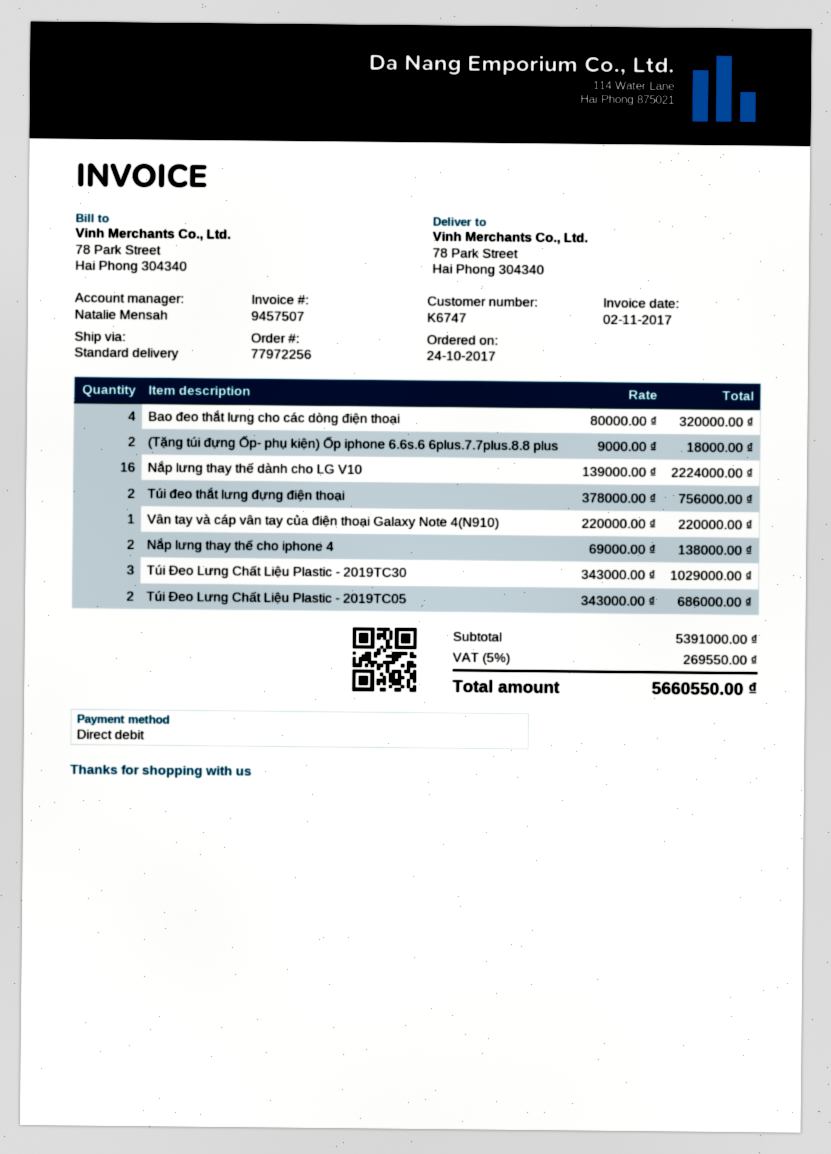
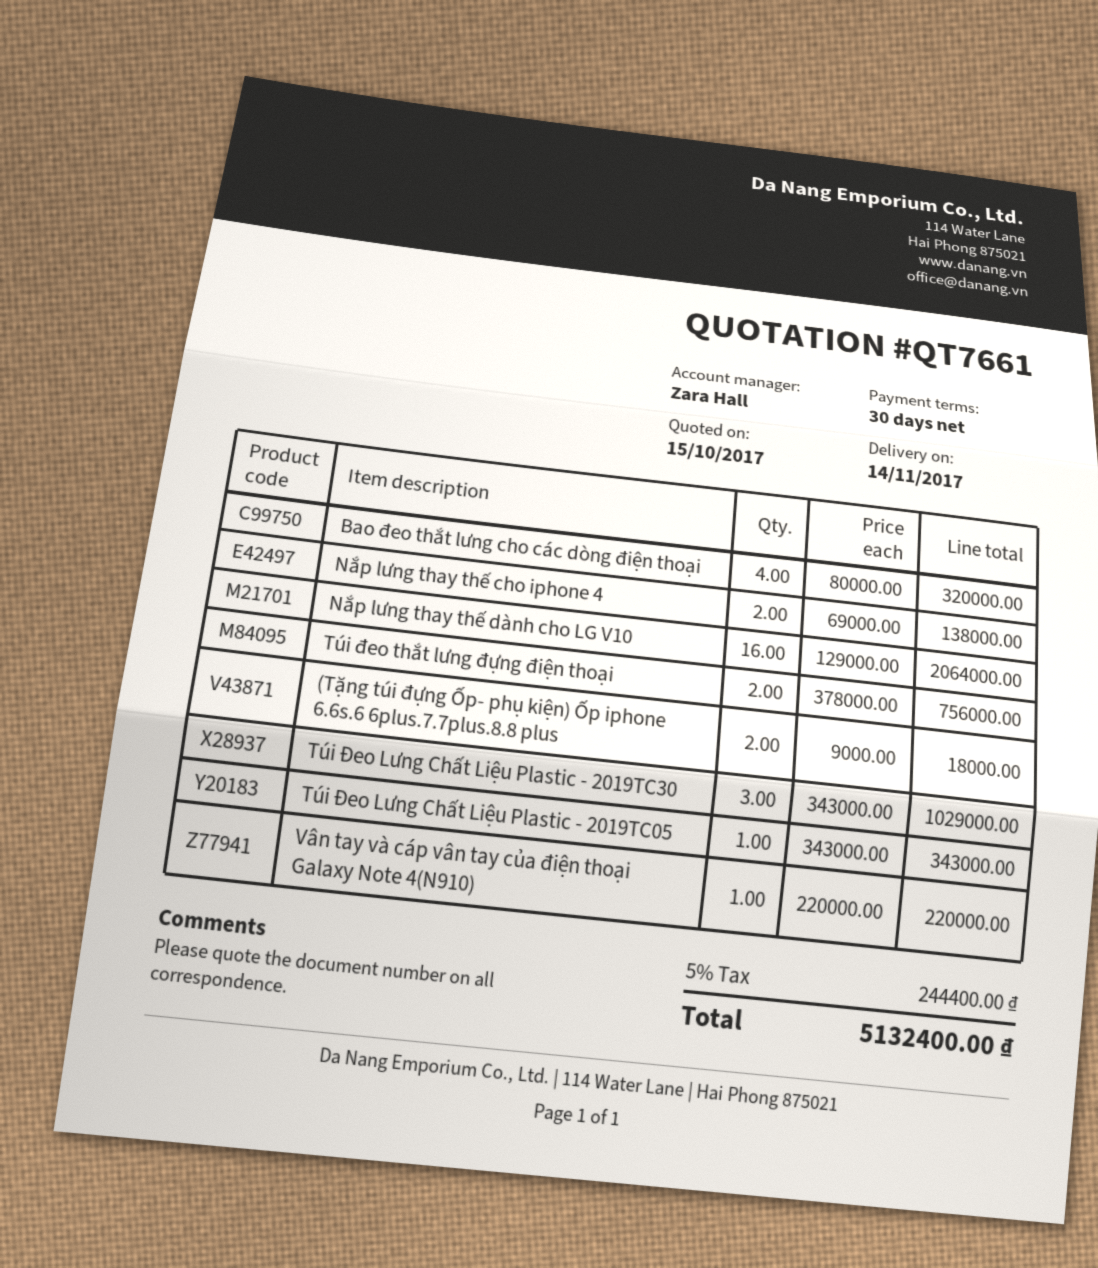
sales rep: Natalie Mensah -> Zara Hall
Nắp lưng thay thế dành cho LG V10: 16 x 139000.00 = 2224000.00 -> 16 x 129000.00 = 2064000.00
Túi Đeo Lưng Chất Liệu Plastic - 2019TC05: 2 x 343000.00 = 686000.00 -> 1 x 343000.00 = 343000.00
tax: 5% = 269550.00 -> 5% = 244400.00
total: 5660550.00 -> 5132400.00

